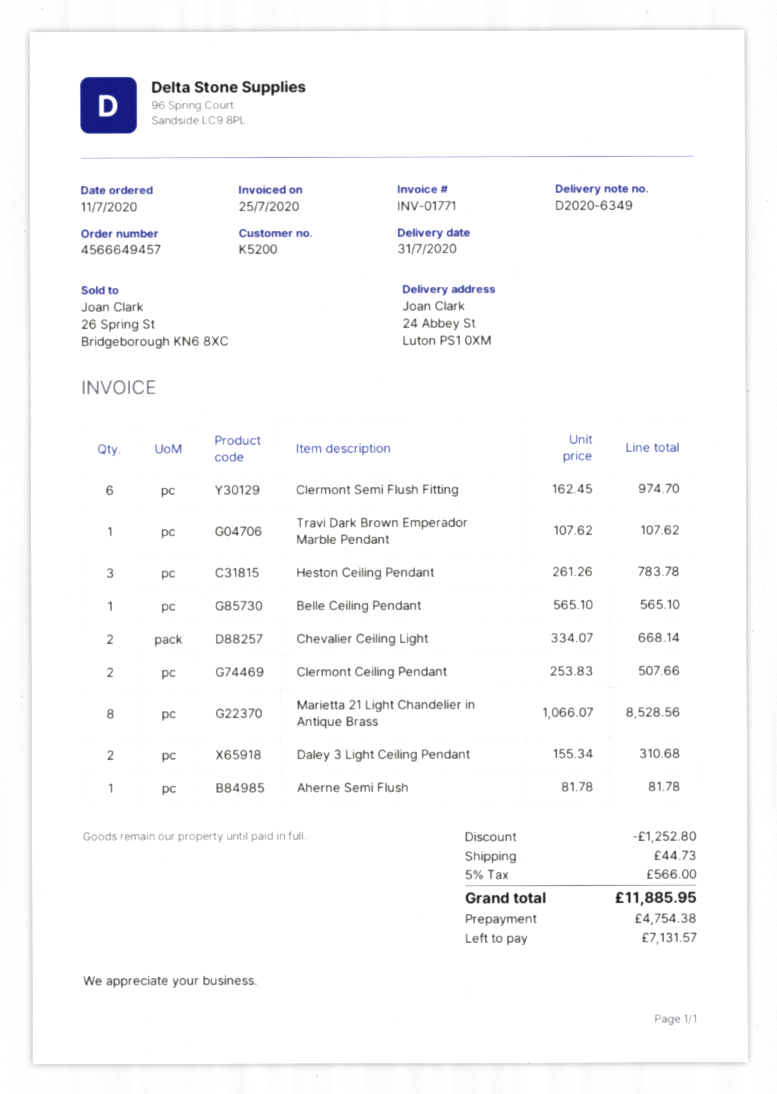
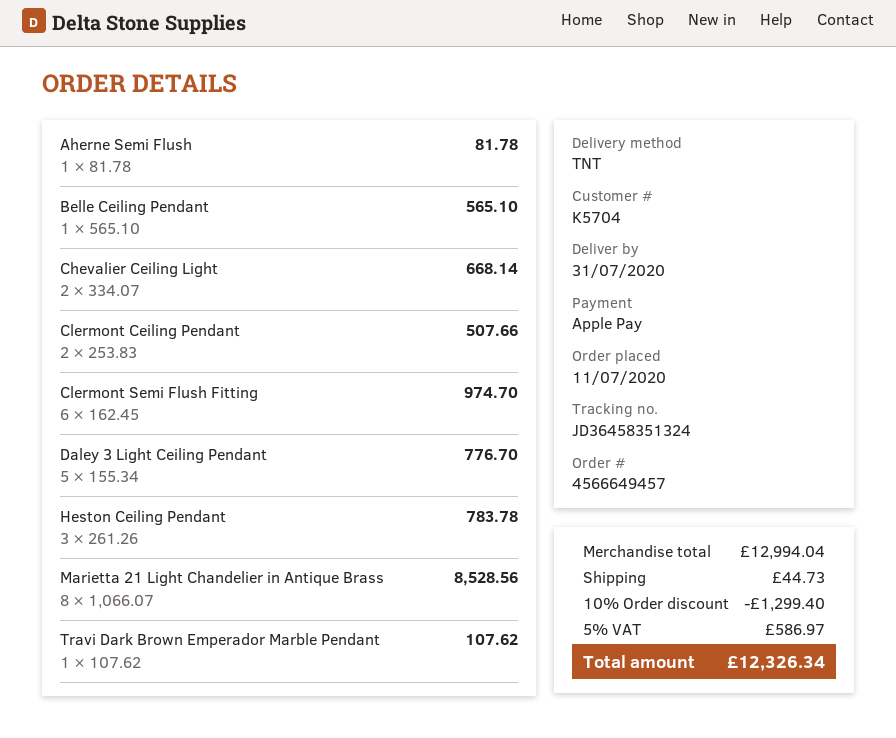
customer number: K5200 -> K5704
Daley 3 Light Ceiling Pendant: 2 x 155.34 = 310.68 -> 5 x 155.34 = 776.70
discount: 1252.80 -> 1299.40
tax: 5% = 566.00 -> 5% = 586.97
total: 11885.95 -> 12326.34

